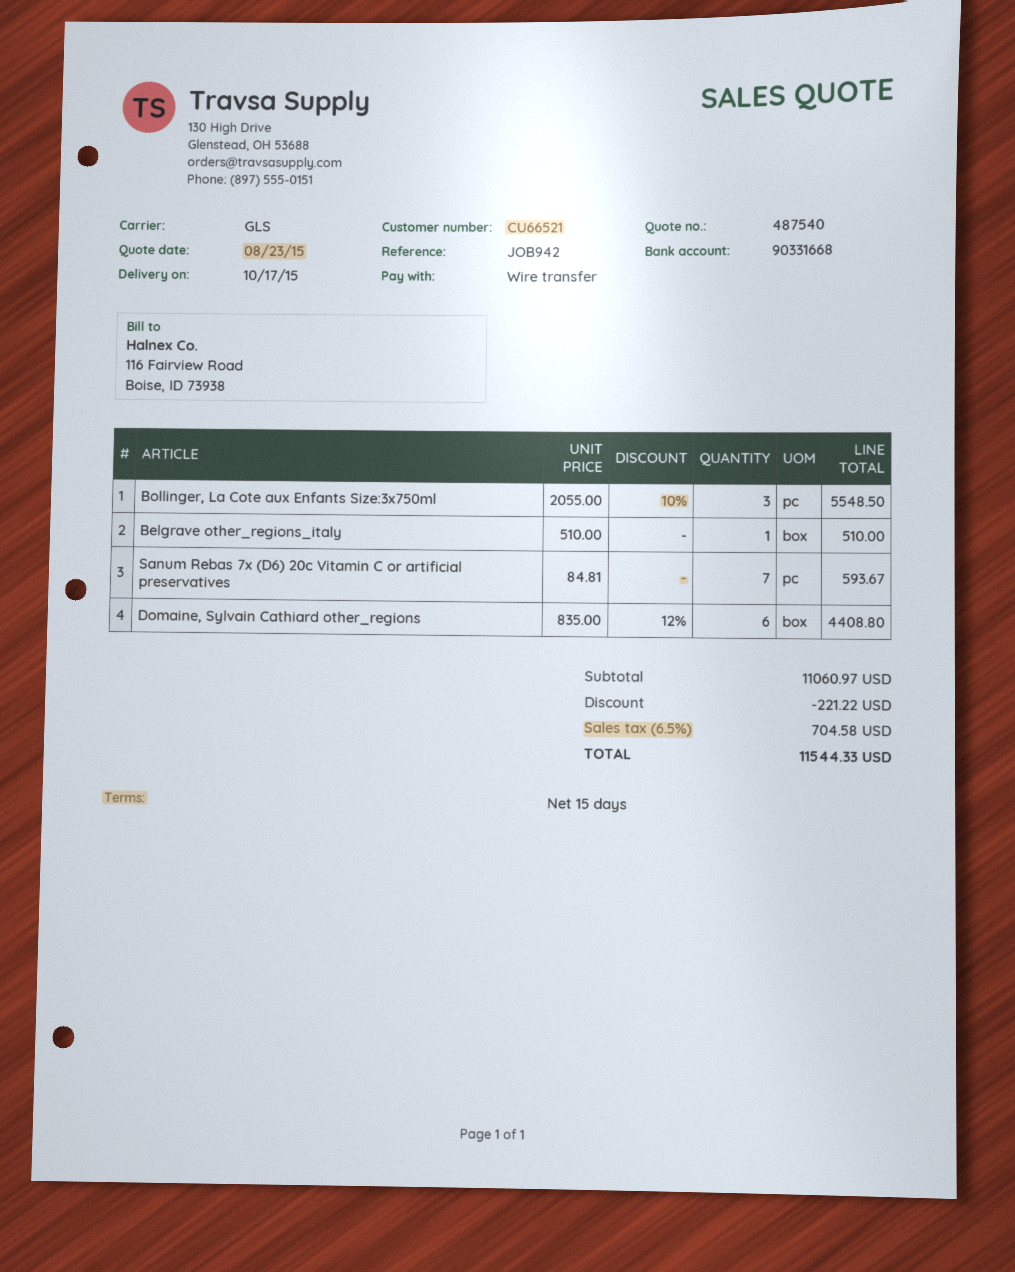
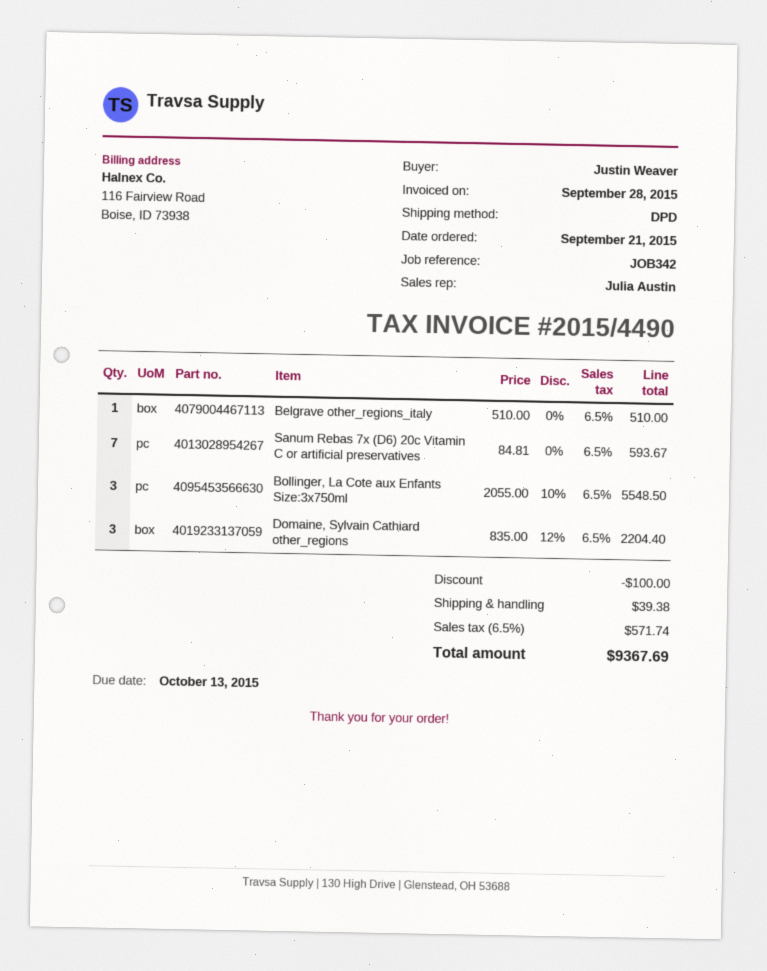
reference: JOB942 -> JOB342
shipping method: GLS -> DPD
Domaine, Sylvain Cathiard other_regions: 6 x 835.00 - 12% = 4408.80 -> 3 x 835.00 - 12% = 2204.40
discount: 221.22 -> 100.00
shipping: none -> 39.38
tax: 6.5% = 704.58 -> 6.5% = 571.74
total: 11544.33 -> 9367.69

